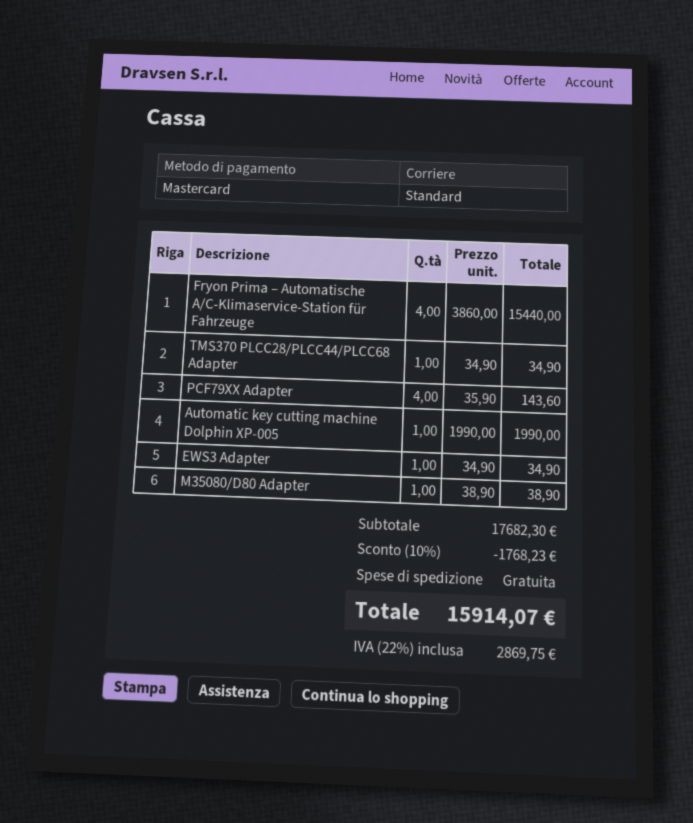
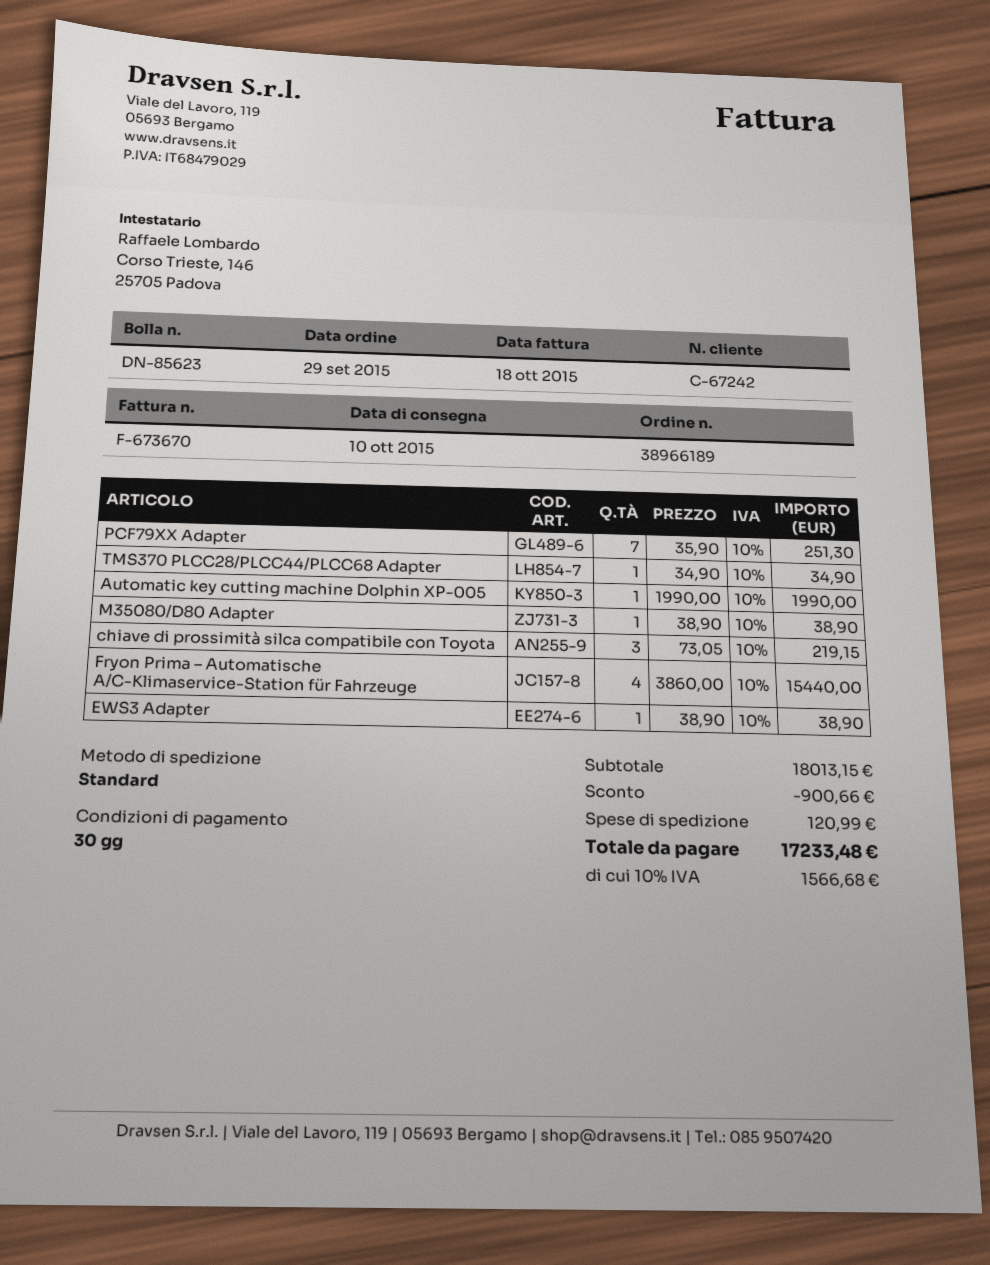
PCF79XX Adapter: 4 x 35.90 = 143.60 -> 7 x 35.90 = 251.30
EWS3 Adapter: 1 x 34.90 = 34.90 -> 1 x 38.90 = 38.90
chiave di prossimità silca compatibile con Toyota: none -> 3 x 73.05 = 219.15
subtotal: 17682.30 -> 18013.15
discount: 1768.23 -> 900.66
shipping: 0.00 -> 120.99
tax: 22% = 2869.75 -> 10% = 1566.68
total: 15914.07 -> 17233.48

